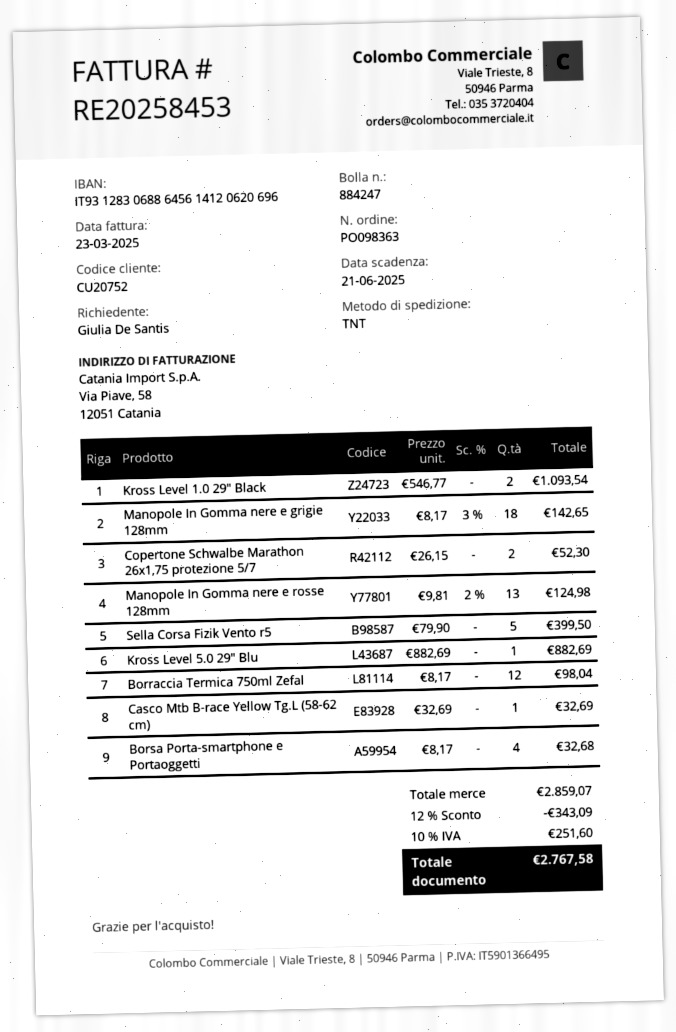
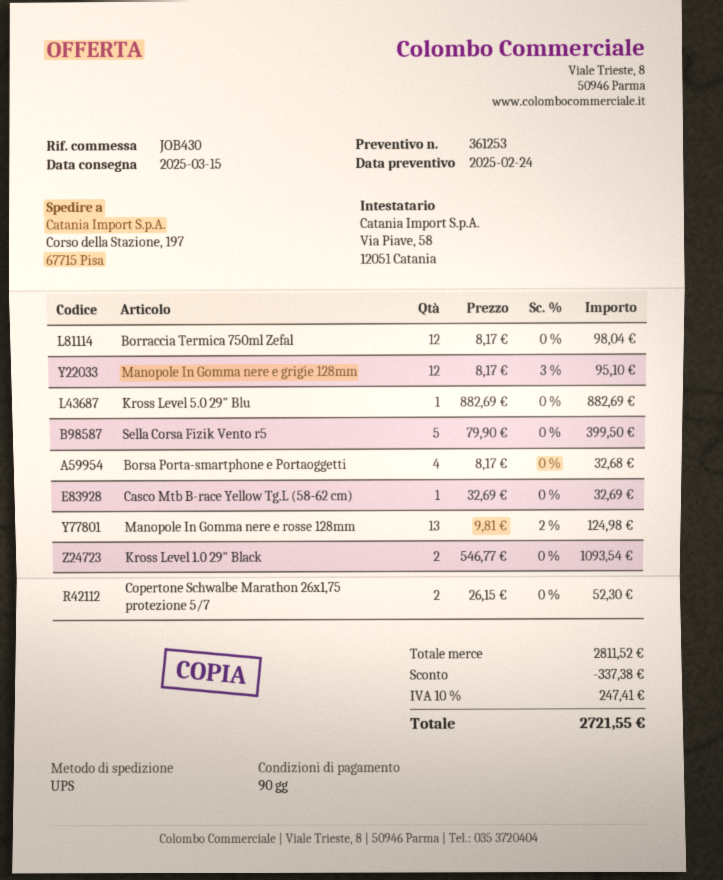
shipping method: TNT -> UPS
Manopole In Gomma nere e grigie 128mm: 18 x 8.17 - 3% = 142.65 -> 12 x 8.17 - 3% = 95.10
subtotal: 2859.07 -> 2811.52
discount: 343.09 -> 337.38
tax: 10% = 251.60 -> 10% = 247.41
total: 2767.58 -> 2721.55

